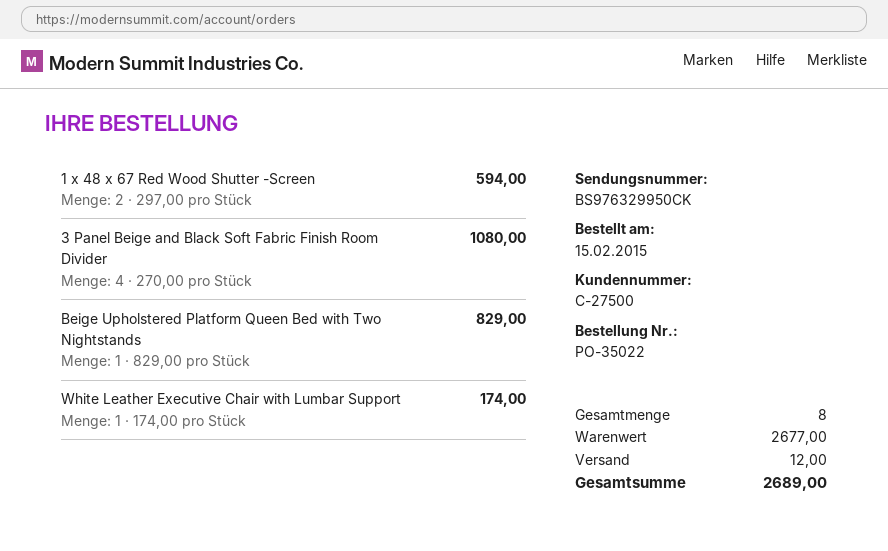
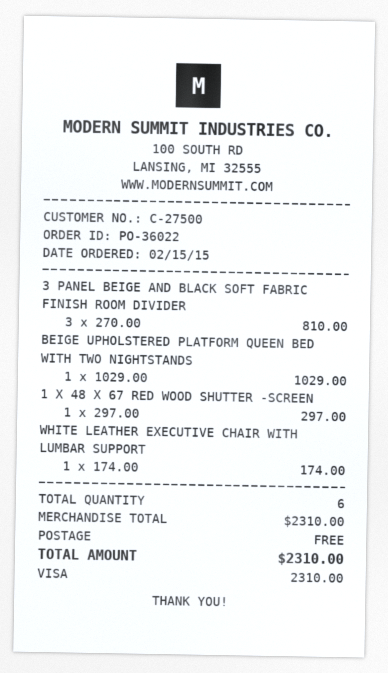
order number: PO-35022 -> PO-36022
1 x 48 x 67 Red Wood Shutter -Screen: 2 x 297.00 = 594.00 -> 1 x 297.00 = 297.00
3 Panel Beige and Black Soft Fabric Finish Room Divider: 4 x 270.00 = 1080.00 -> 3 x 270.00 = 810.00
Beige Upholstered Platform Queen Bed with Two Nightstands: 1 x 829.00 = 829.00 -> 1 x 1029.00 = 1029.00
total quantity: 8 -> 6
subtotal: 2677.00 -> 2310.00
shipping: 12.00 -> 0.00
total: 2689.00 -> 2310.00

